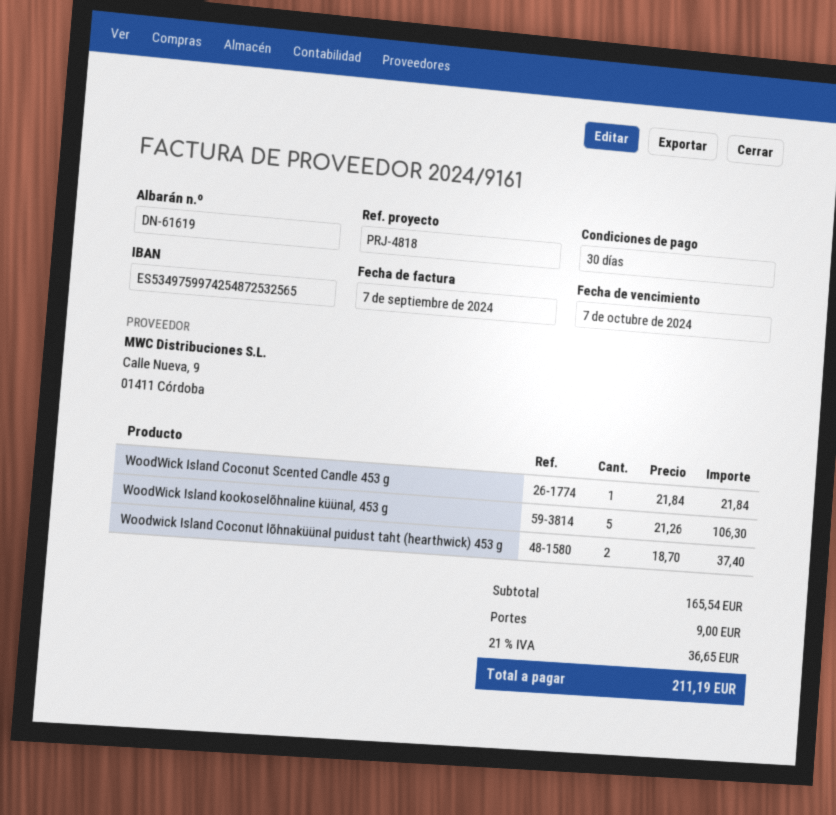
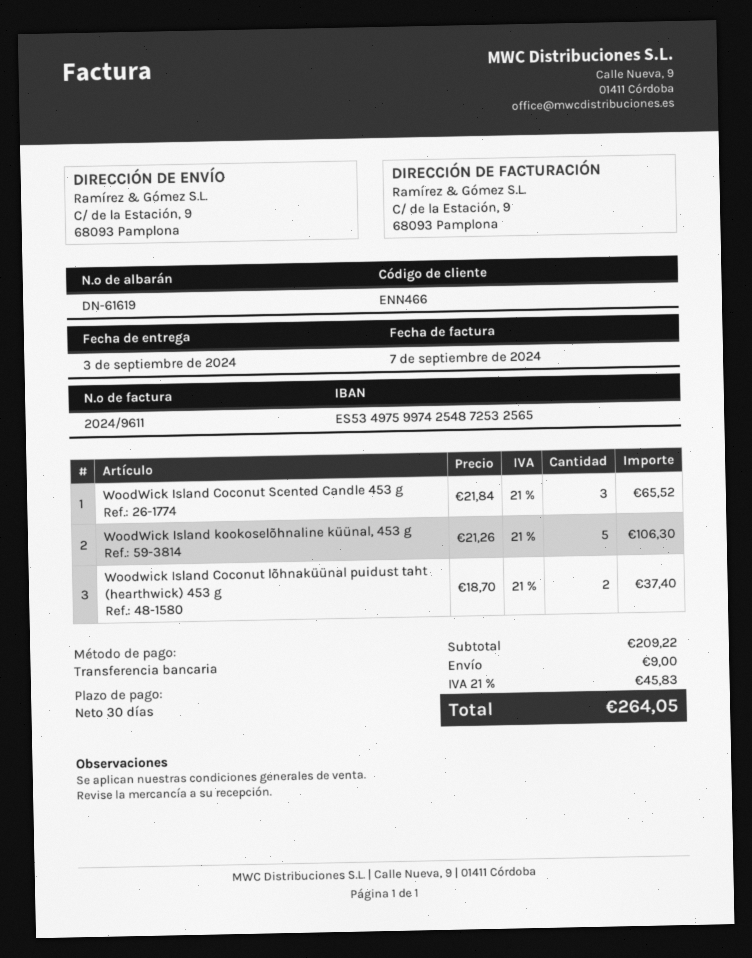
invoice number: 2024/9161 -> 2024/9611
WoodWick Island Coconut Scented Candle 453 g: 1 x 21.84 = 21.84 -> 3 x 21.84 = 65.52
subtotal: 165.54 -> 209.22
tax: 21% = 36.65 -> 21% = 45.83
total: 211.19 -> 264.05

